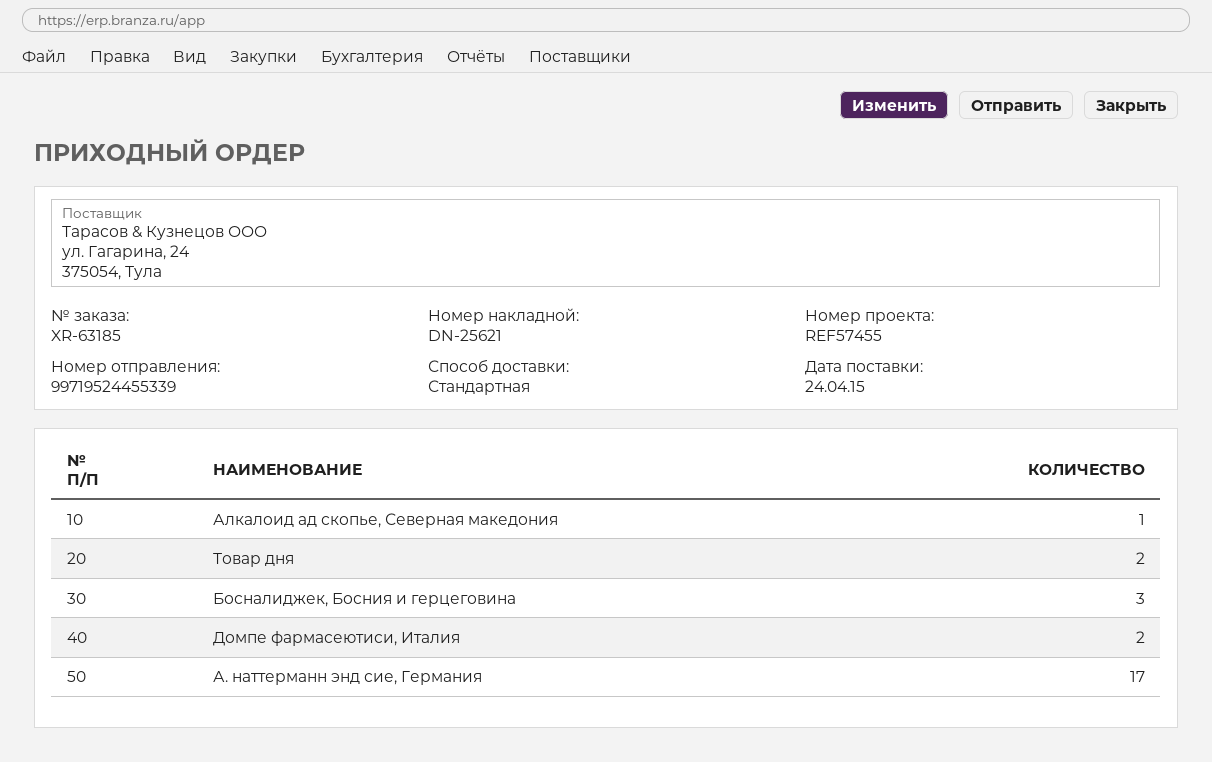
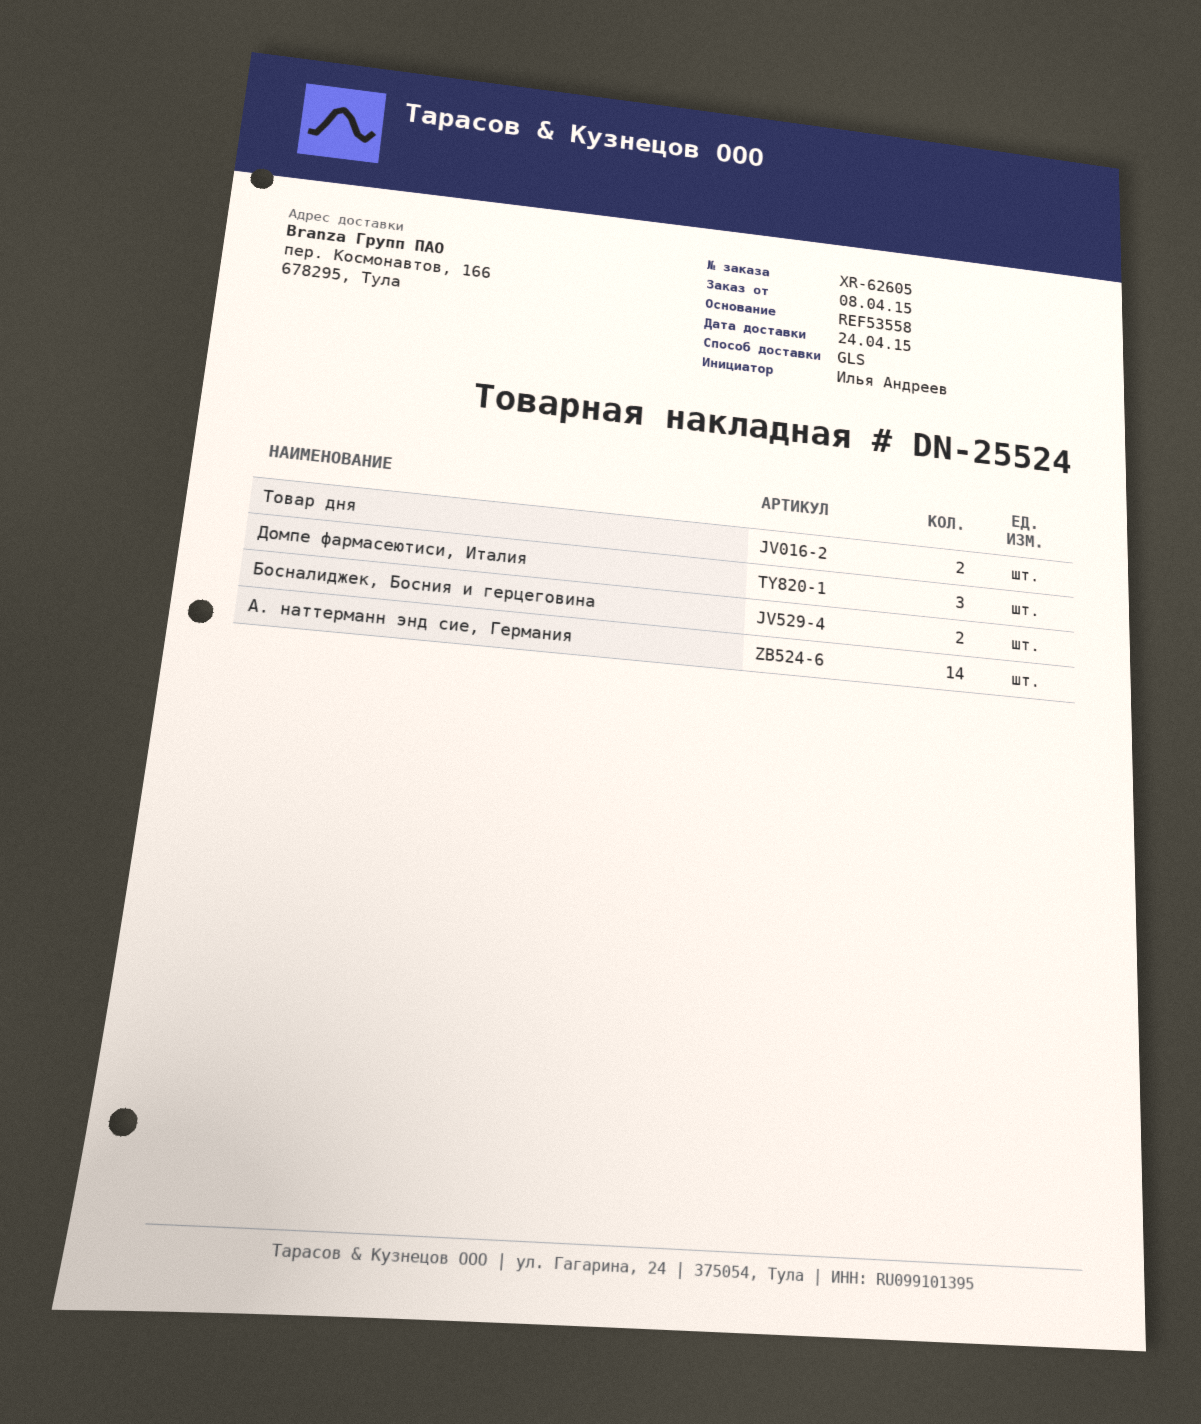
order number: XR-63185 -> XR-62605
delivery note number: DN-25621 -> DN-25524
reference: REF57455 -> REF53558
shipping method: standard -> GLS
Алкалоид ад скопье, Северная македония: 1 -> none
Босналиджек, Босния и герцеговина: 3 -> 2
Домпе фармасеютиси, Италия: 2 -> 3
А. наттерманн энд сие, Германия: 17 -> 14

